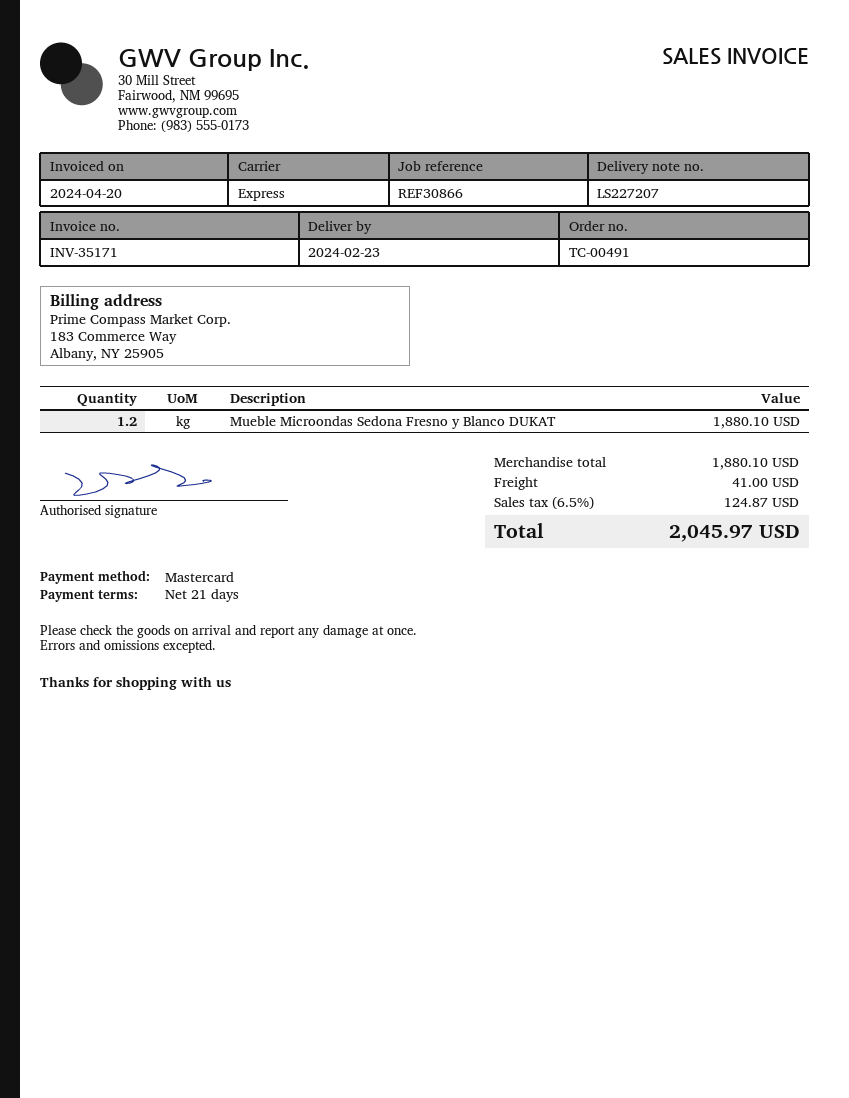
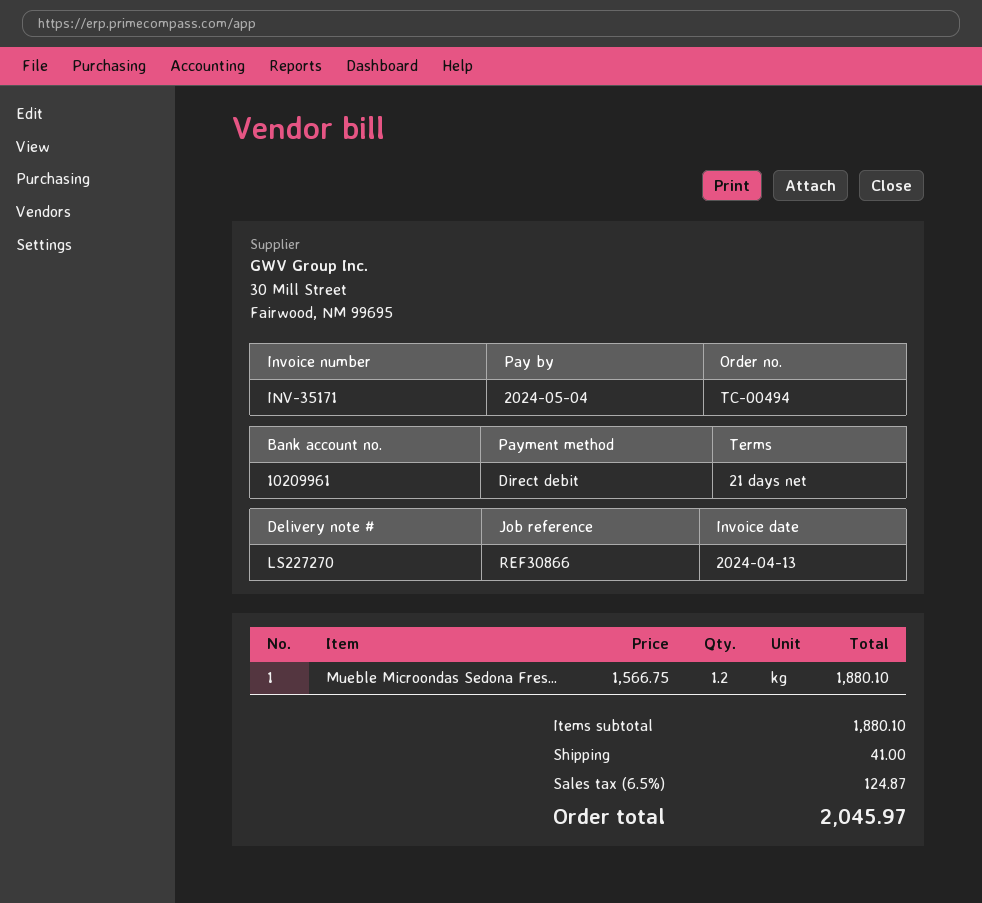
order number: TC-00491 -> TC-00494
delivery note number: LS227207 -> LS227270
invoice date: 2024-04-20 -> 2024-04-13
payment method: Mastercard -> direct debit

